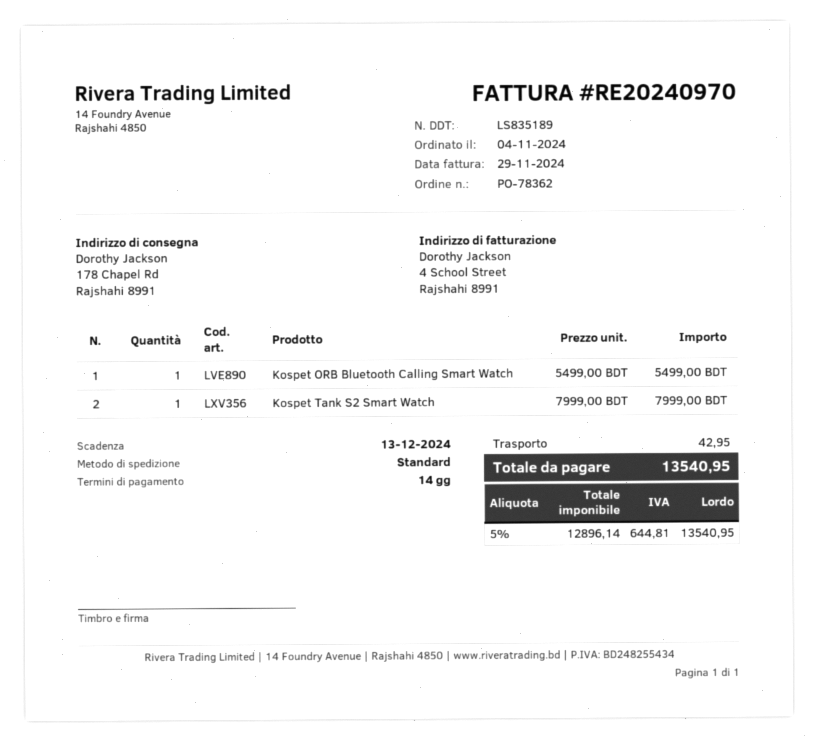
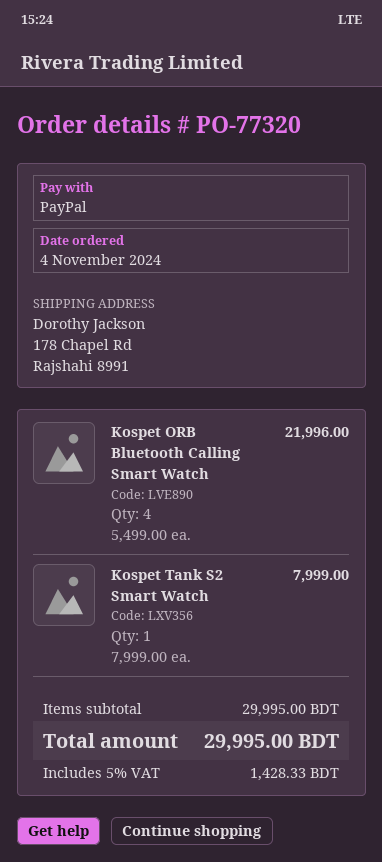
order number: PO-78362 -> PO-77320
Kospet ORB Bluetooth Calling Smart Watch: 1 x 5499.00 = 5499.00 -> 4 x 5499.00 = 21996.00
shipping: 42.95 -> none
tax: 5% = 644.81 -> 5% = 1428.33
total: 13540.95 -> 29995.00

